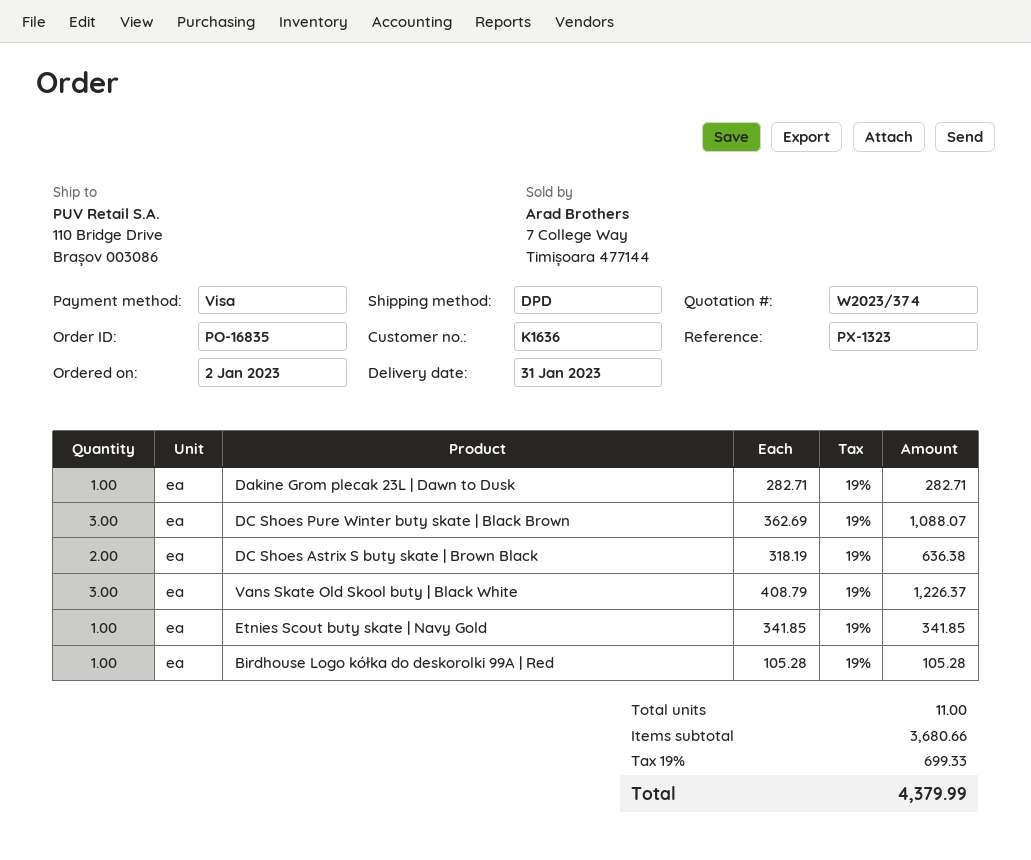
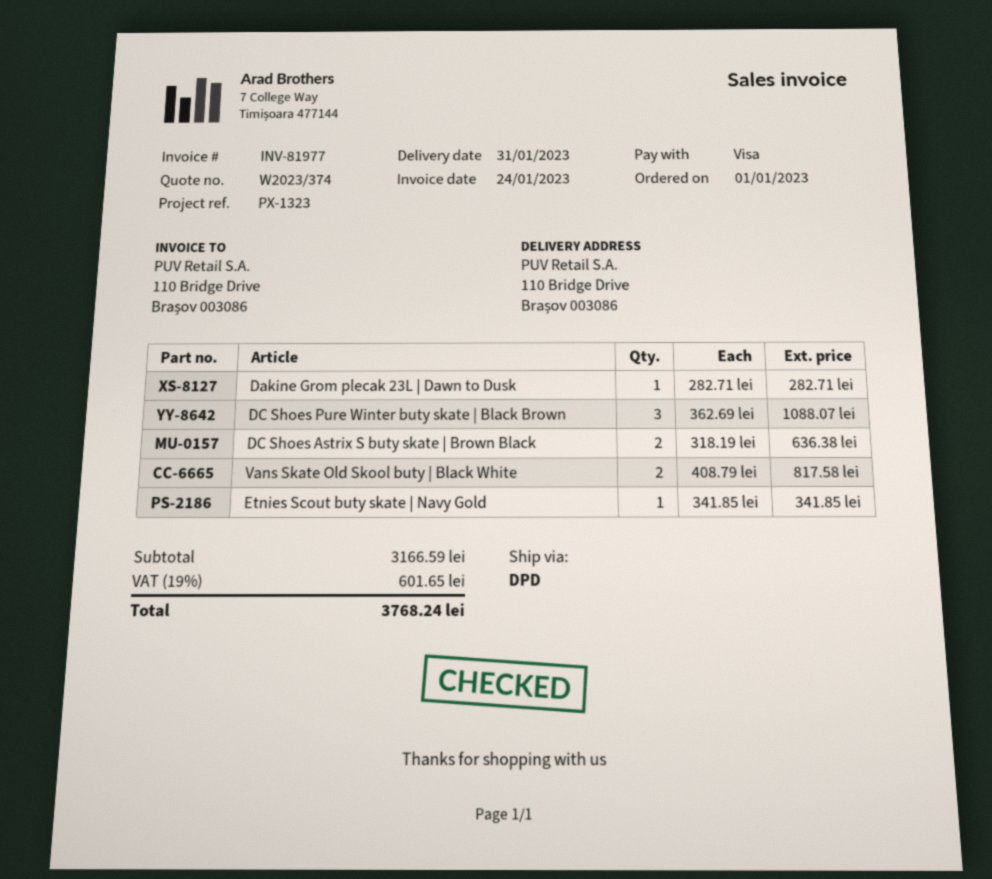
order date: 2023-01-02 -> 2023-01-01
Vans Skate Old Skool buty | Black White: 3 x 408.79 = 1226.37 -> 2 x 408.79 = 817.58
Birdhouse Logo kółka do deskorolki 99A | Red: 1 x 105.28 = 105.28 -> none
subtotal: 3680.66 -> 3166.59
tax: 19% = 699.33 -> 19% = 601.65
total: 4379.99 -> 3768.24

